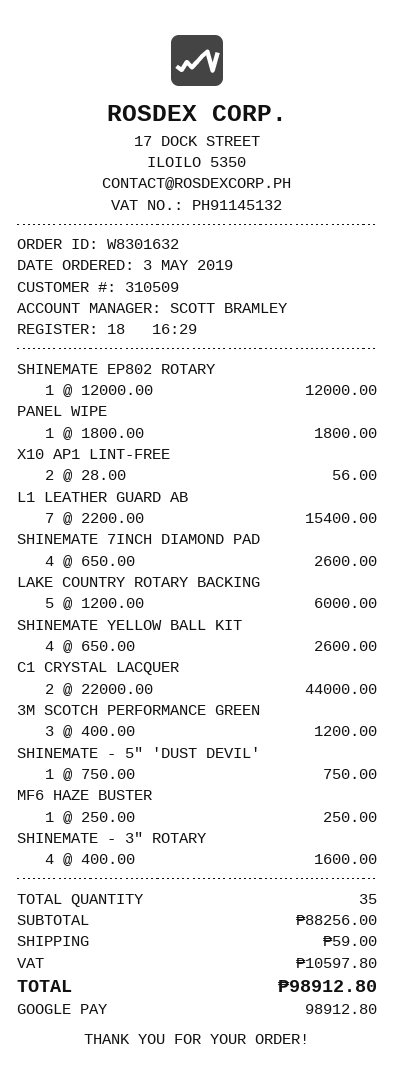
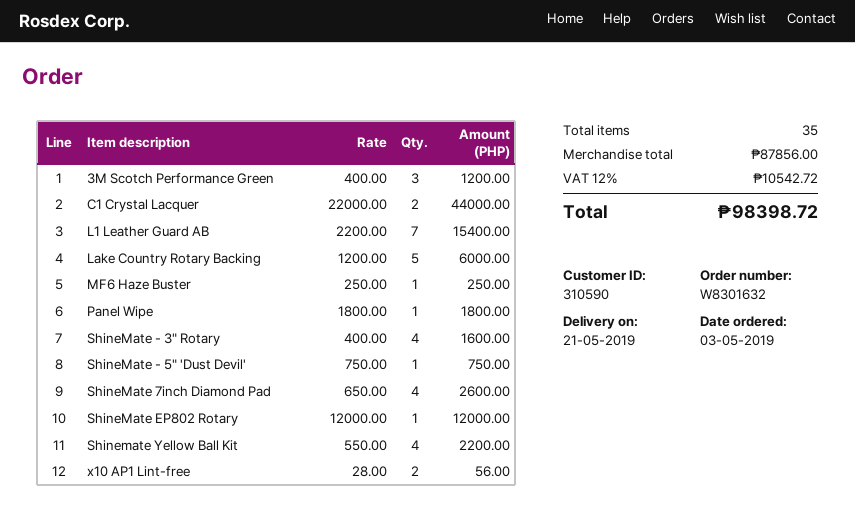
customer number: 310509 -> 310590
SHINEMATE YELLOW BALL KIT: 4 x 650.00 = 2600.00 -> 4 x 550.00 = 2200.00
subtotal: 88256.00 -> 87856.00
shipping: 59.00 -> none
tax: 10597.80 -> 10542.72
total: 98912.80 -> 98398.72

